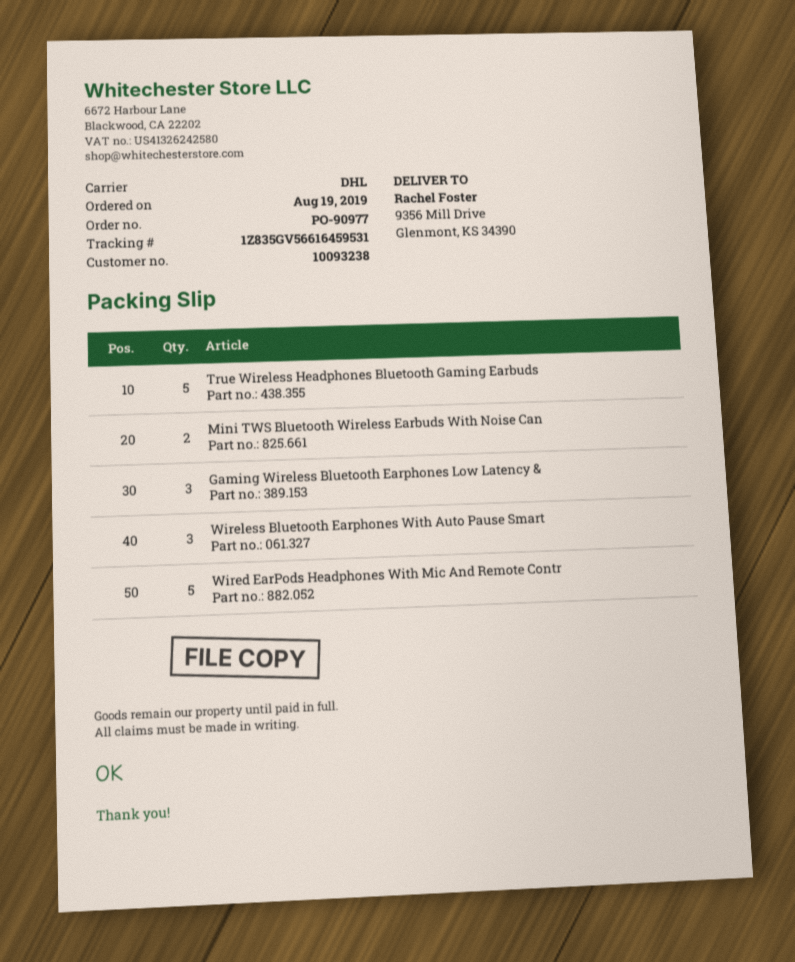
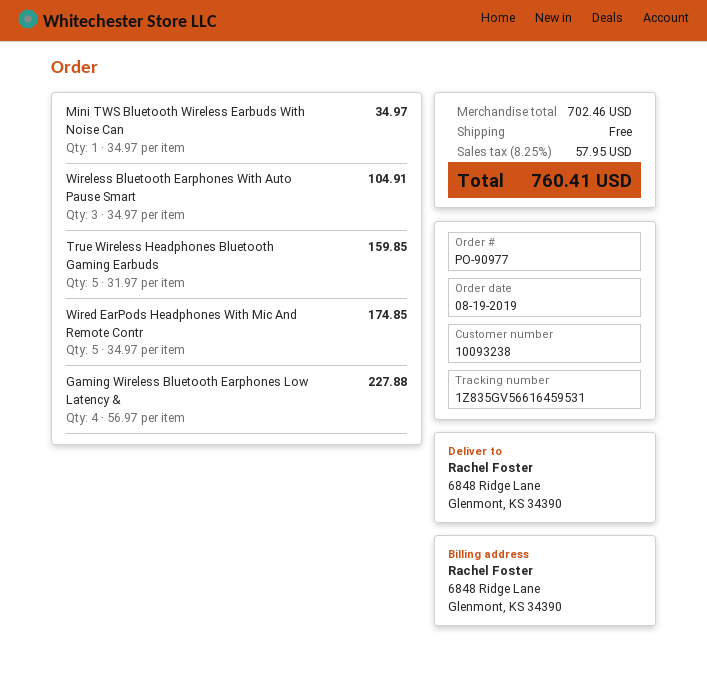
ship to: 9356 Mill Drive, Glenmont, KS 34390 -> 6848 Ridge Lane, Glenmont, KS 34390
Mini TWS Bluetooth Wireless Earbuds With Noise Can: 2 -> 1
Gaming Wireless Bluetooth Earphones Low Latency &: 3 -> 4

